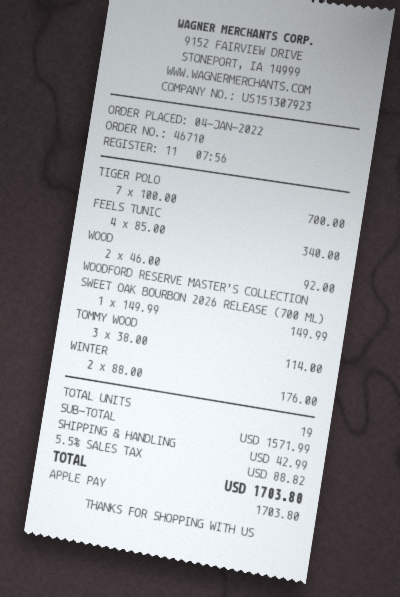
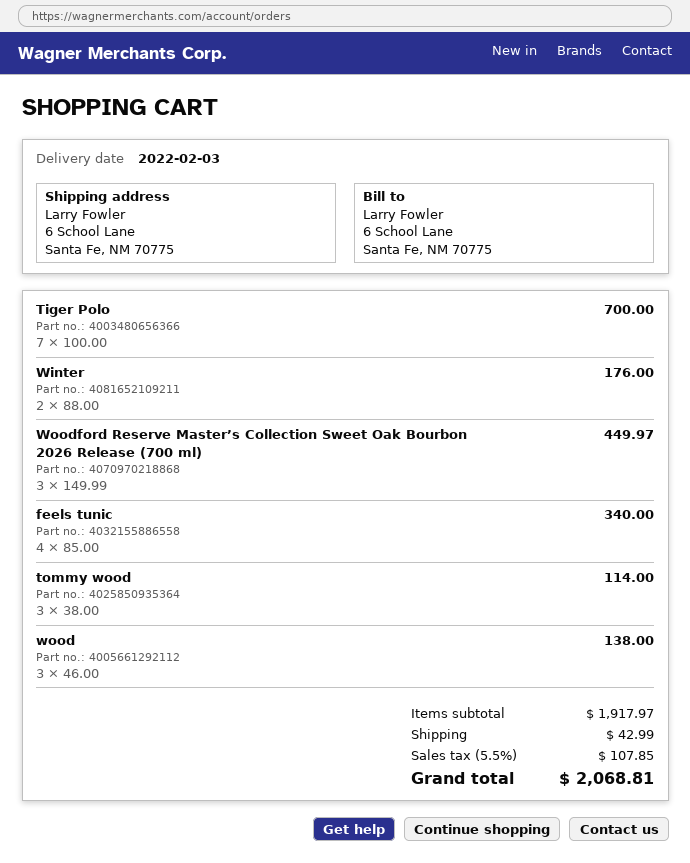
WOOD: 2 x 46.00 = 92.00 -> 3 x 46.00 = 138.00
WOODFORD RESERVE MASTER’S COLLECTION SWEET OAK BOURBON 2026 RELEASE (700 ML): 1 x 149.99 = 149.99 -> 3 x 149.99 = 449.97
subtotal: 1571.99 -> 1917.97
tax: 5.5% = 88.82 -> 5.5% = 107.85
total: 1703.80 -> 2068.81

